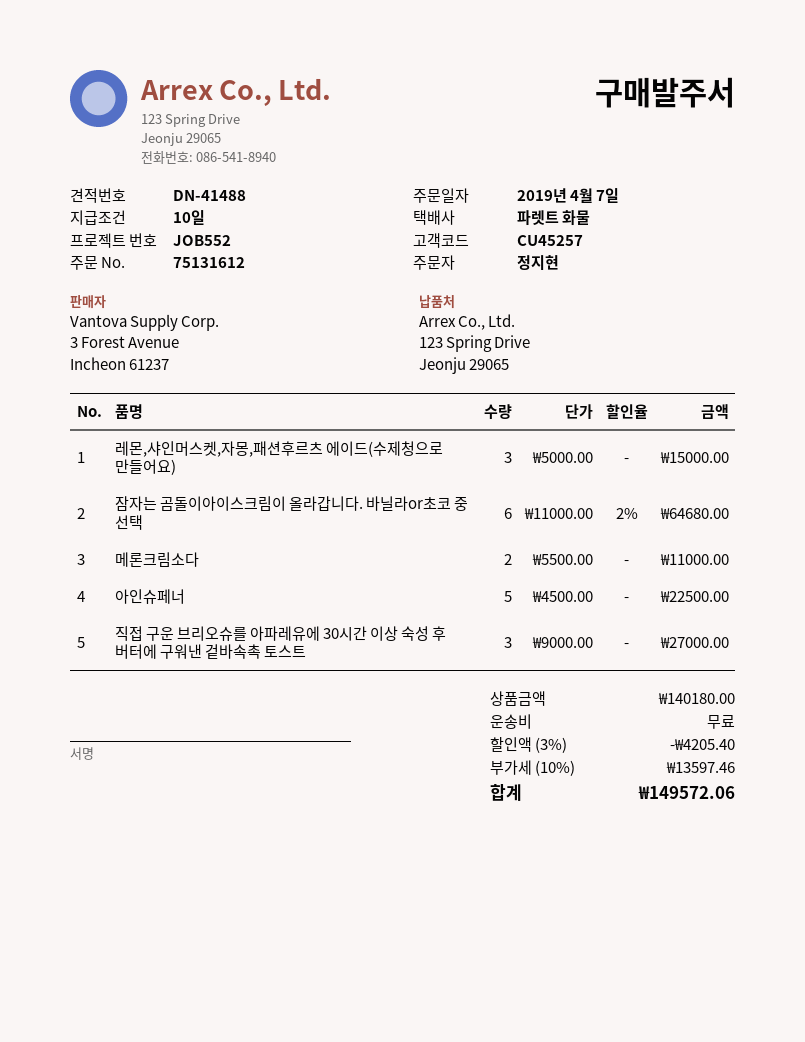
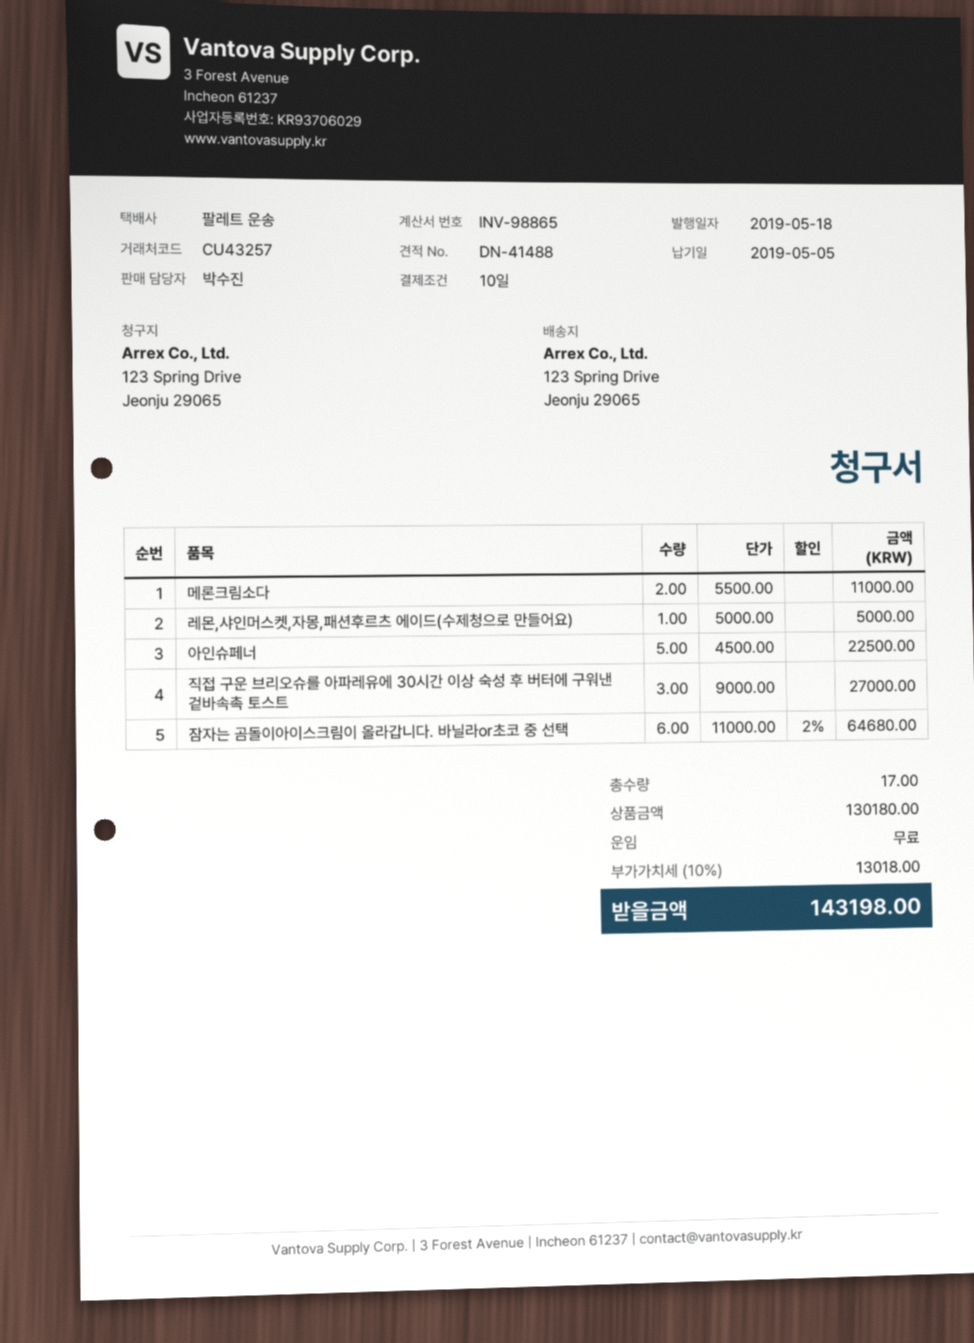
customer number: CU45257 -> CU43257
레몬,샤인머스켓,자몽,패션후르츠 에이드(수제청으로 만들어요): 3 x 5000.00 = 15000.00 -> 1 x 5000.00 = 5000.00
subtotal: 140180.00 -> 130180.00
discount: 3% = 4205.40 -> none
tax: 10% = 13597.46 -> 10% = 13018.00
total: 149572.06 -> 143198.00

